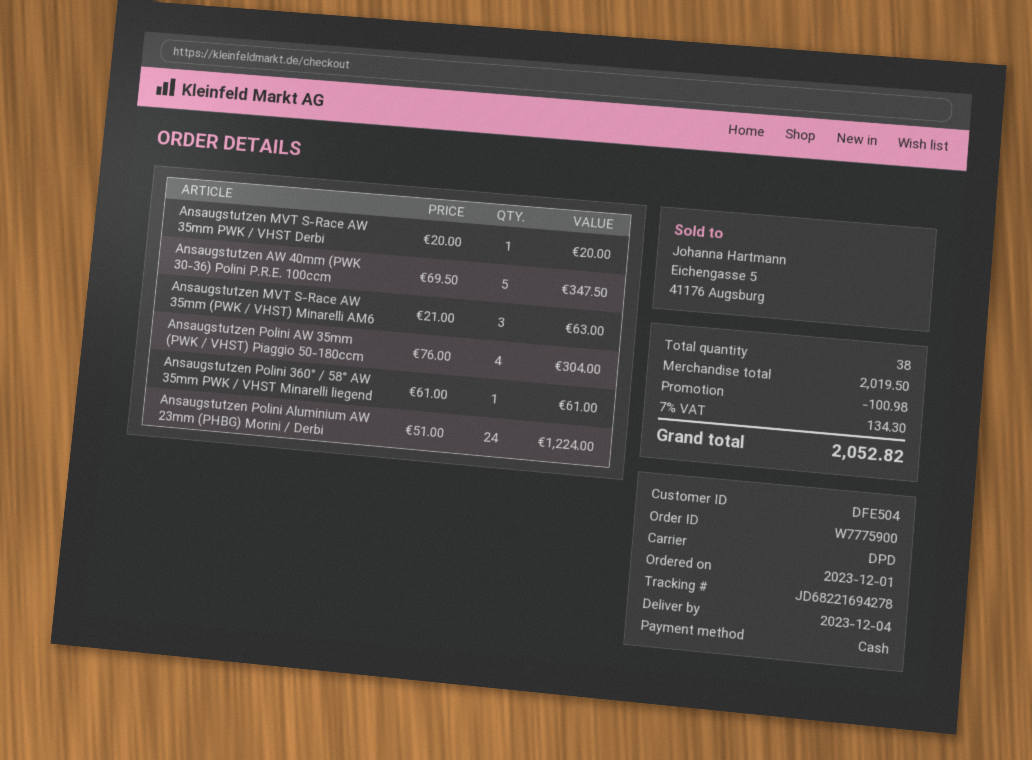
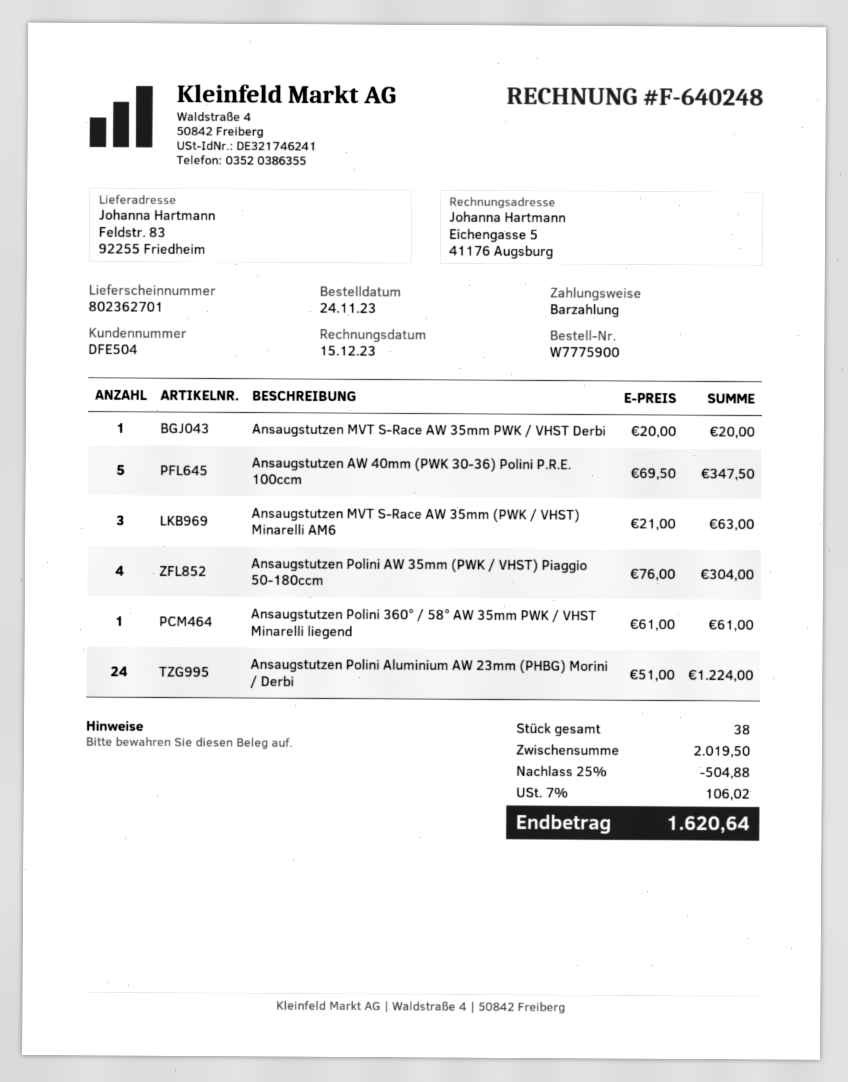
order date: 2023-12-01 -> 2023-11-24
discount: 100.98 -> 504.88
tax: 7% = 134.30 -> 7% = 106.02
total: 2052.82 -> 1620.64

